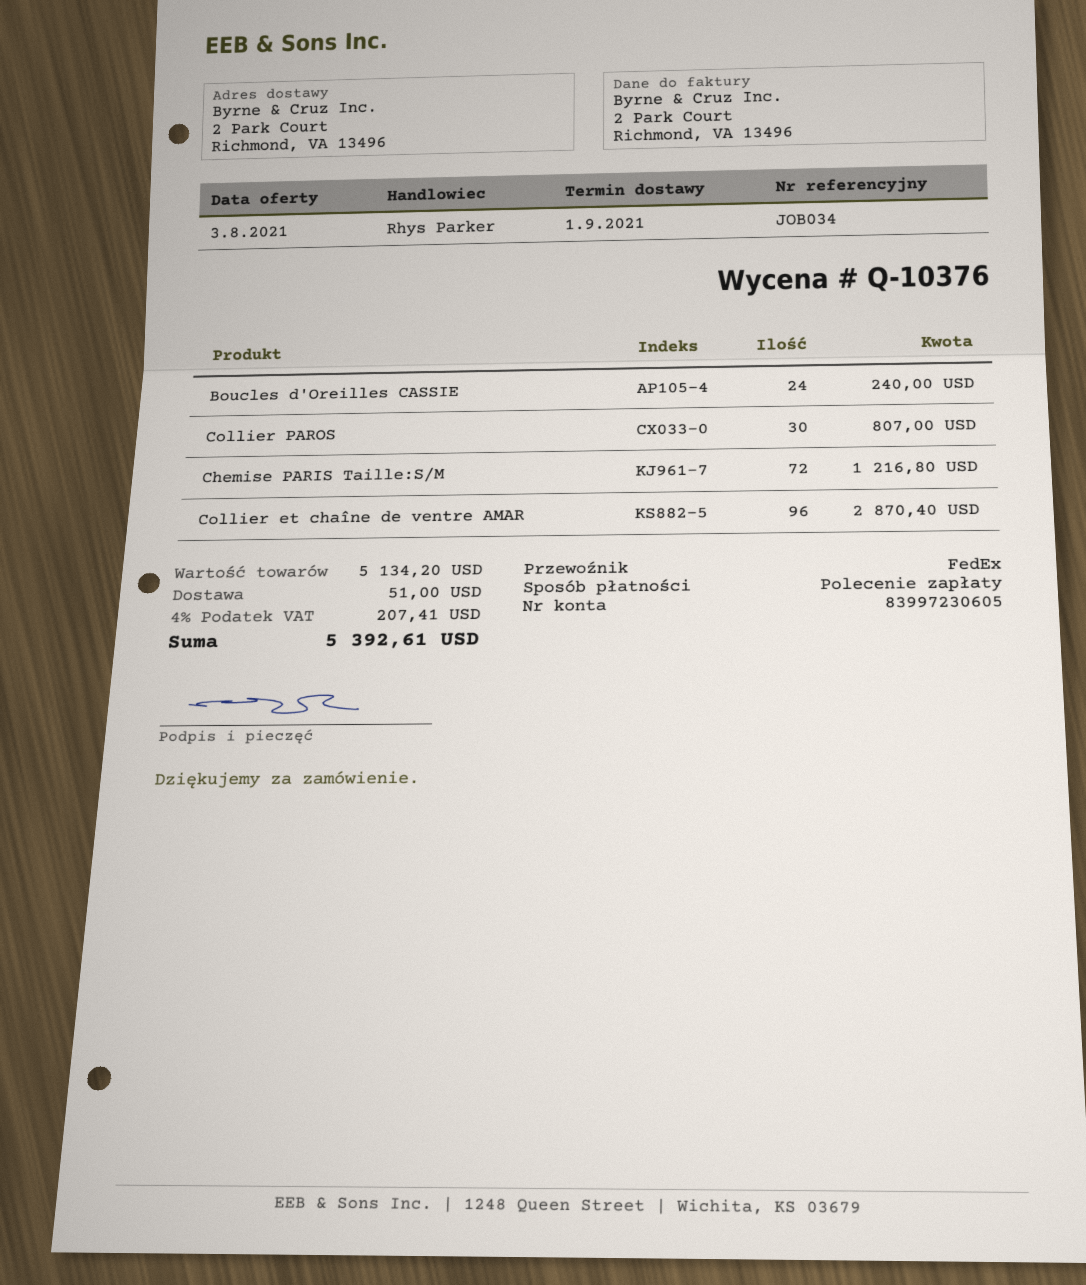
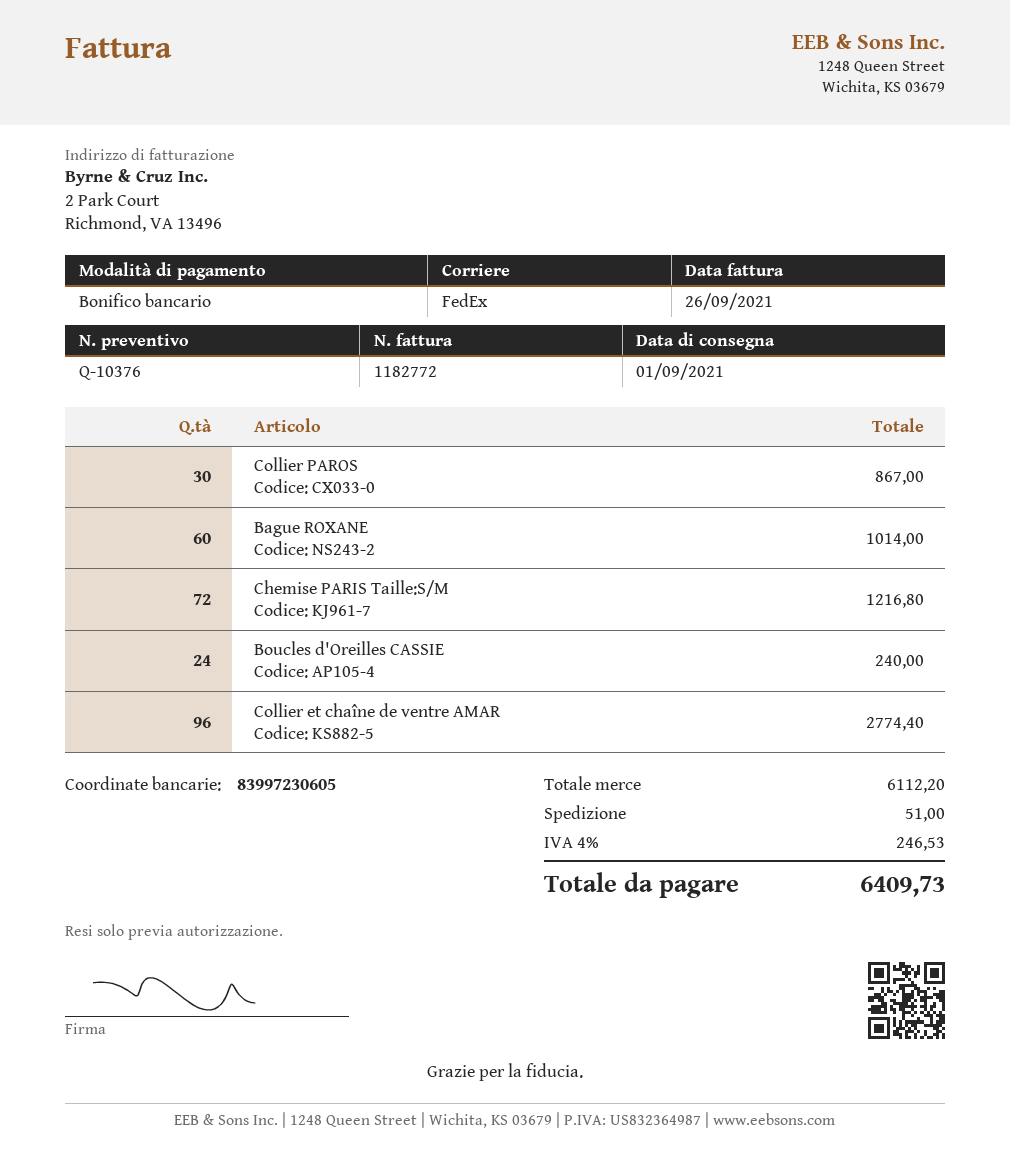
payment method: direct debit -> bank transfer
Collier PAROS: 30 for 807.00 -> 30 for 867.00
Collier et chaîne de ventre AMAR: 96 for 2870.40 -> 96 for 2774.40
Bague ROXANE: none -> 60 for 1014.00
subtotal: 5134.20 -> 6112.20
tax: 4% = 207.41 -> 4% = 246.53
total: 5392.61 -> 6409.73

